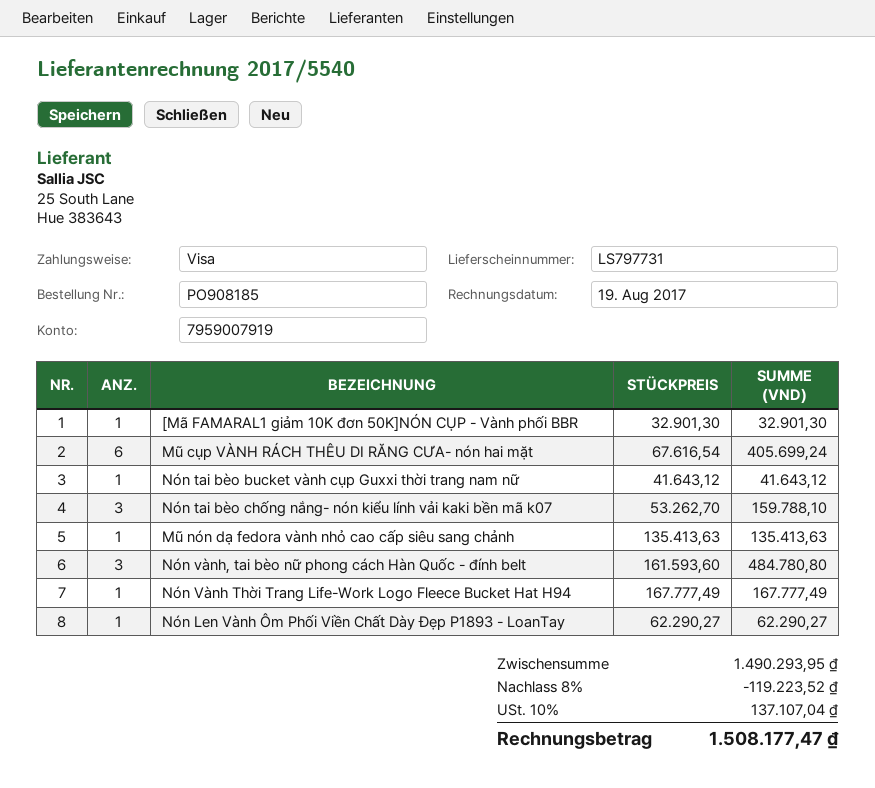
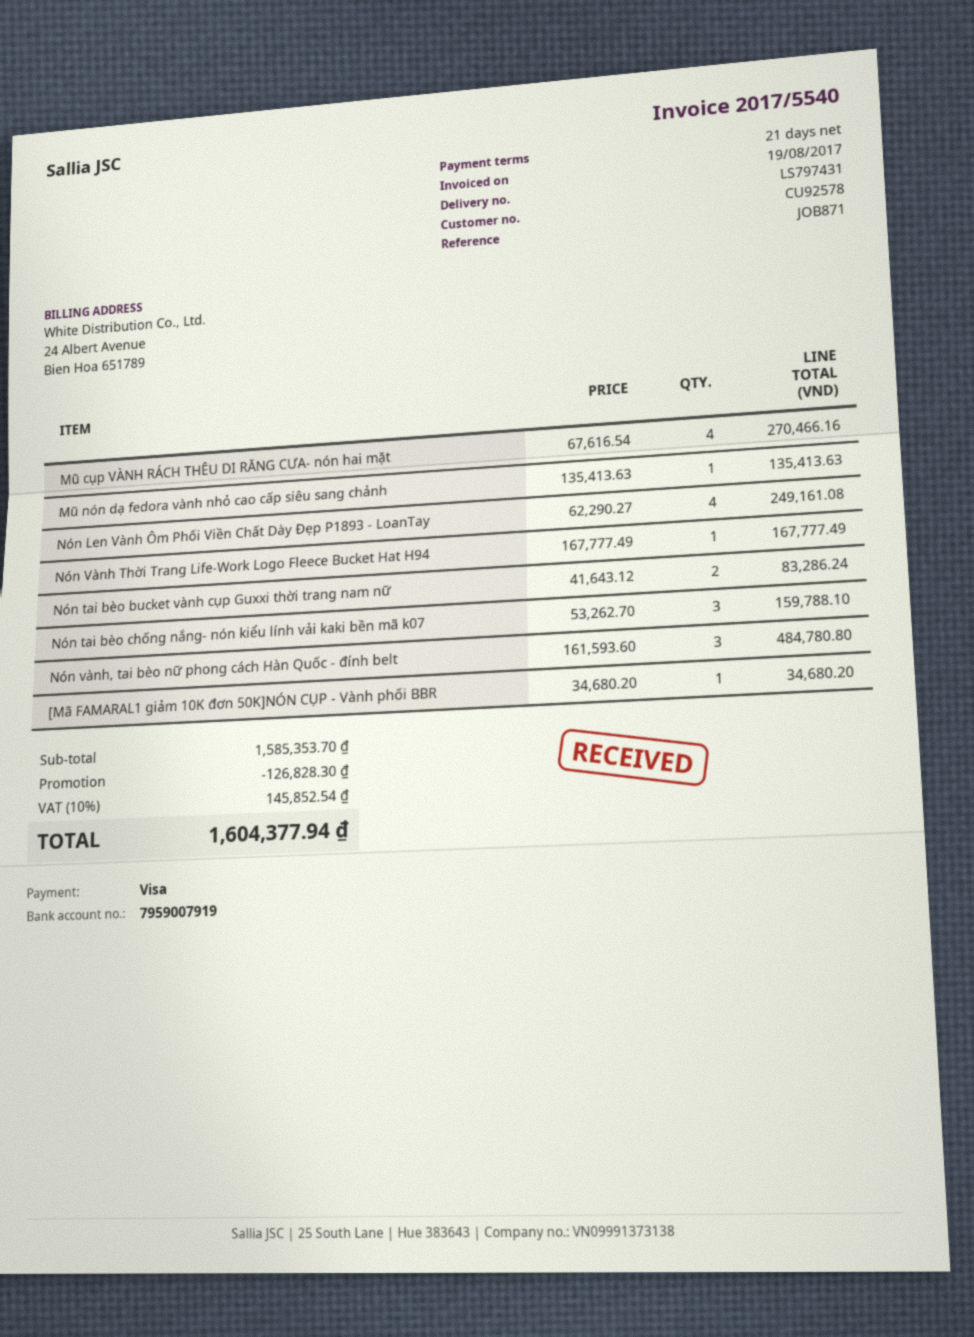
delivery note number: LS797731 -> LS797431
[Mã FAMARAL1 giảm 10K đơn 50K]NÓN CỤP - Vành phối BBR: 1 x 32901.30 = 32901.30 -> 1 x 34680.20 = 34680.20
Mũ cụp VÀNH RÁCH THÊU DI RĂNG CƯA- nón hai mặt: 6 x 67616.54 = 405699.24 -> 4 x 67616.54 = 270466.16
Nón tai bèo bucket vành cụp Guxxi thời trang nam nữ: 1 x 41643.12 = 41643.12 -> 2 x 41643.12 = 83286.24
Nón Len Vành Ôm Phối Viền Chất Dày Đẹp P1893 - LoanTay: 1 x 62290.27 = 62290.27 -> 4 x 62290.27 = 249161.08
subtotal: 1490293.95 -> 1585353.70
discount: 119223.52 -> 126828.30
tax: 10% = 137107.04 -> 10% = 145852.54
total: 1508177.47 -> 1604377.94

